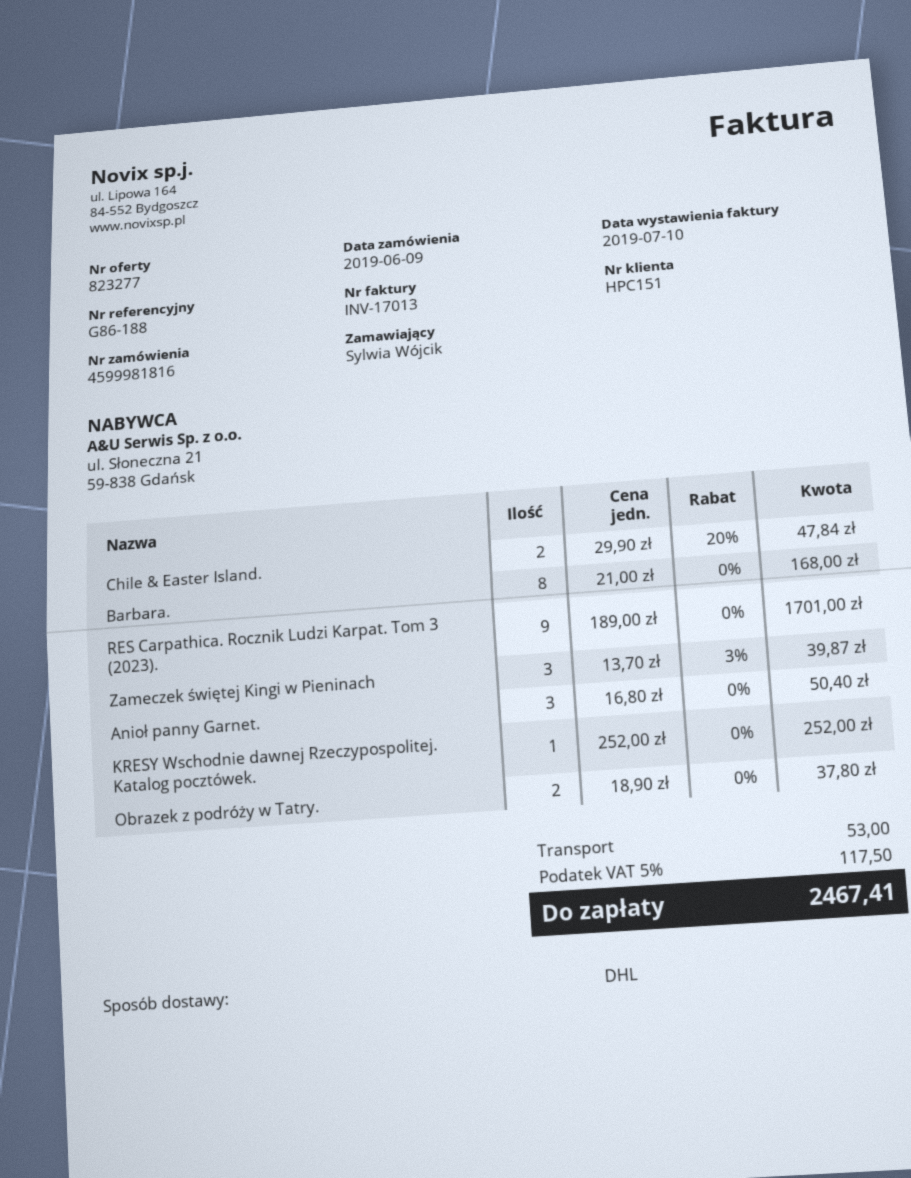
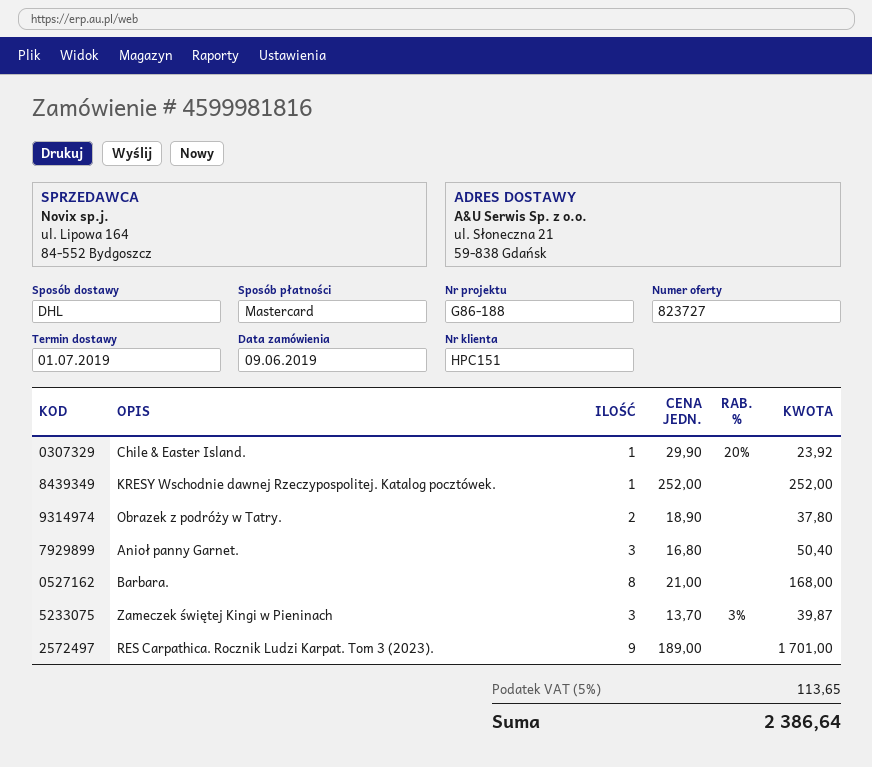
quote number: 823277 -> 823727
Chile & Easter Island.: 2 x 29.90 - 20% = 47.84 -> 1 x 29.90 - 20% = 23.92
shipping: 53.00 -> none
tax: 5% = 117.50 -> 5% = 113.65
total: 2467.41 -> 2386.64

